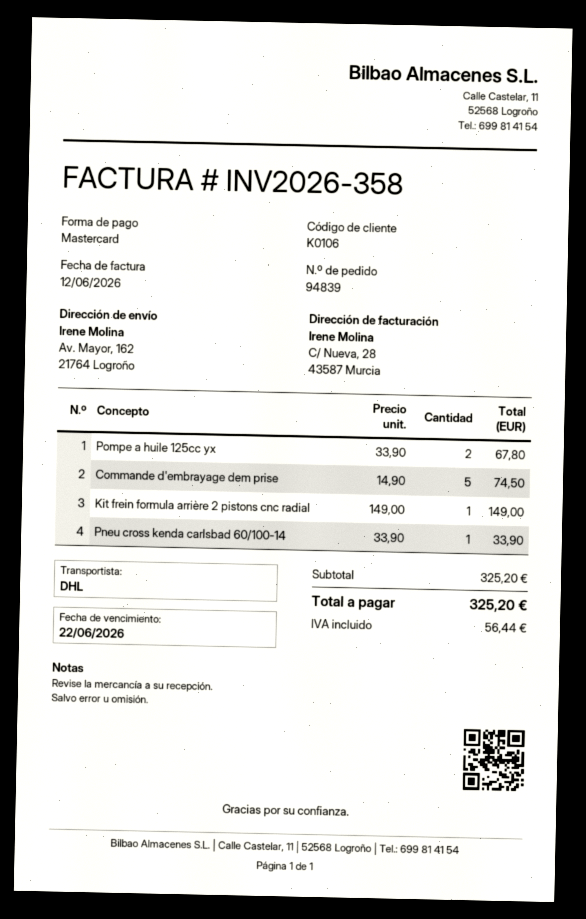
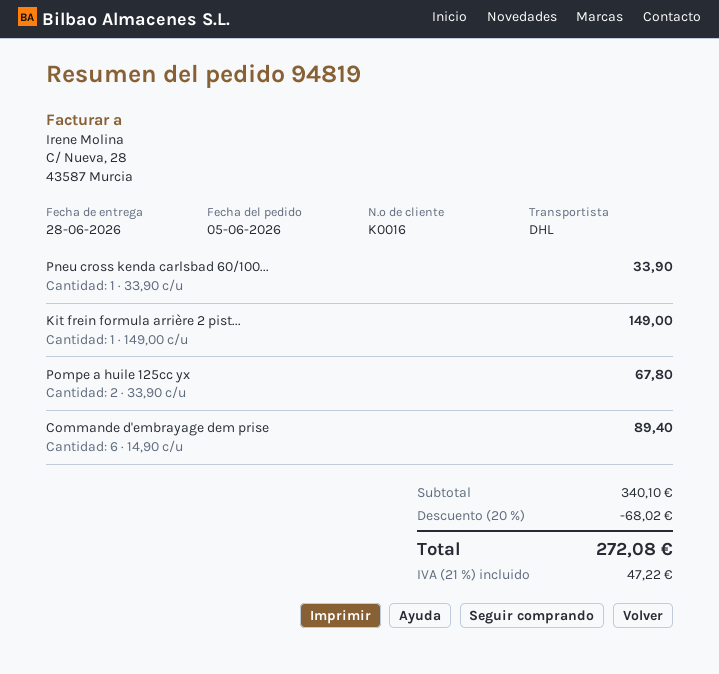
order number: 94839 -> 94819
customer number: K0106 -> K0016
Commande d'embrayage dem prise: 5 x 14.90 = 74.50 -> 6 x 14.90 = 89.40
subtotal: 325.20 -> 340.10
discount: none -> 20% = 68.02
tax: 56.44 -> 47.22
total: 325.20 -> 272.08

